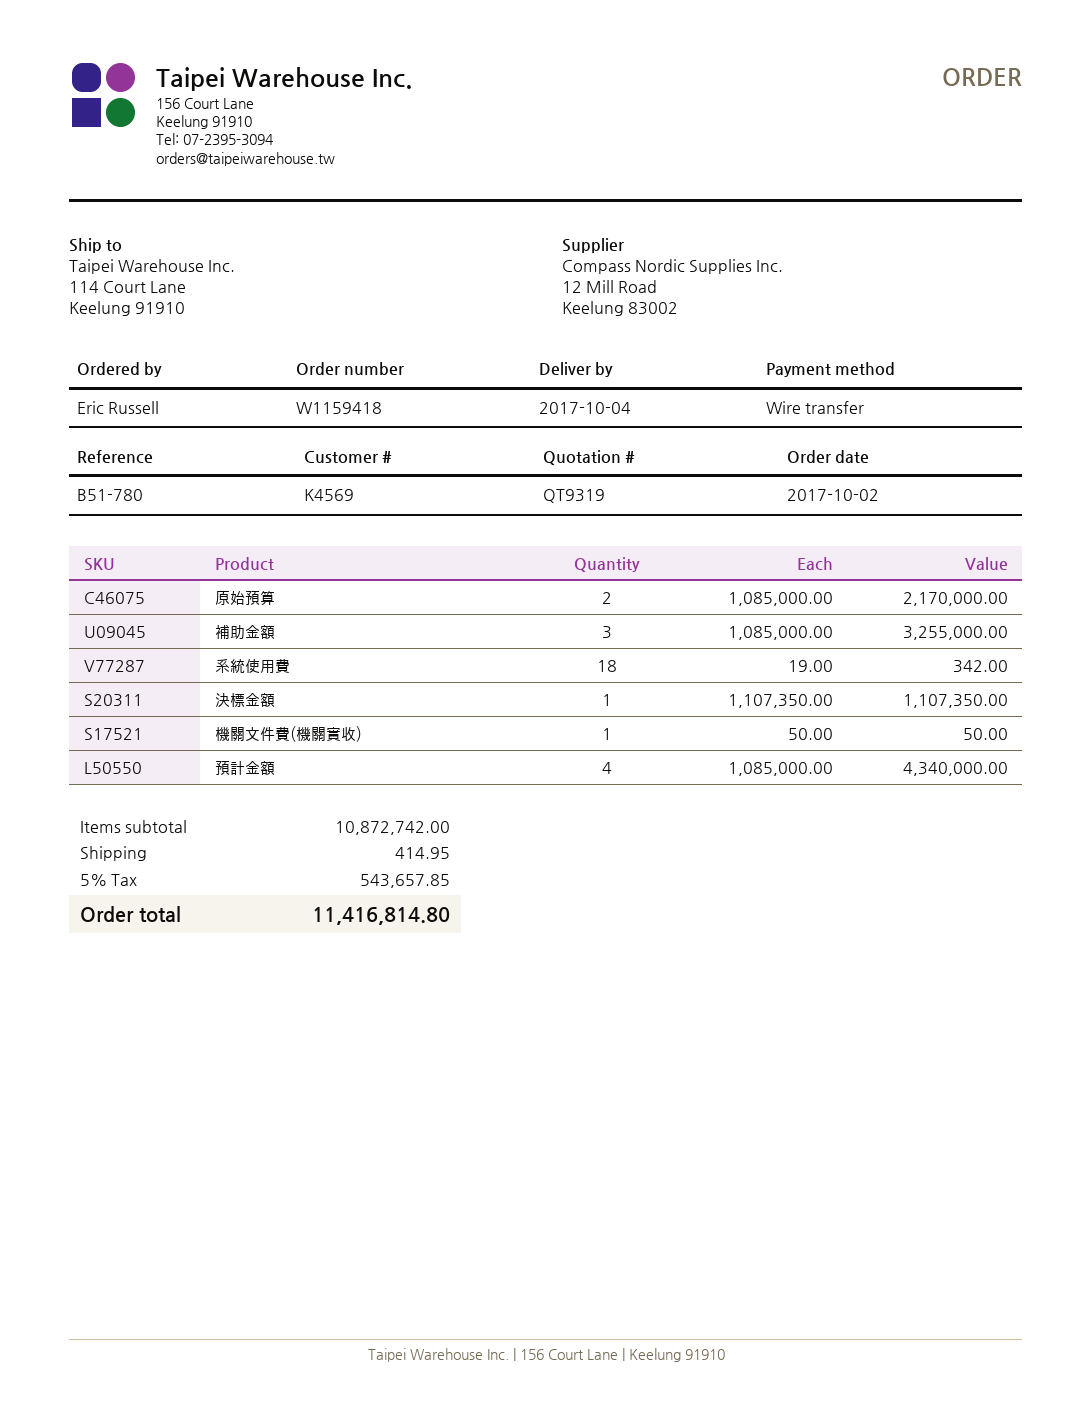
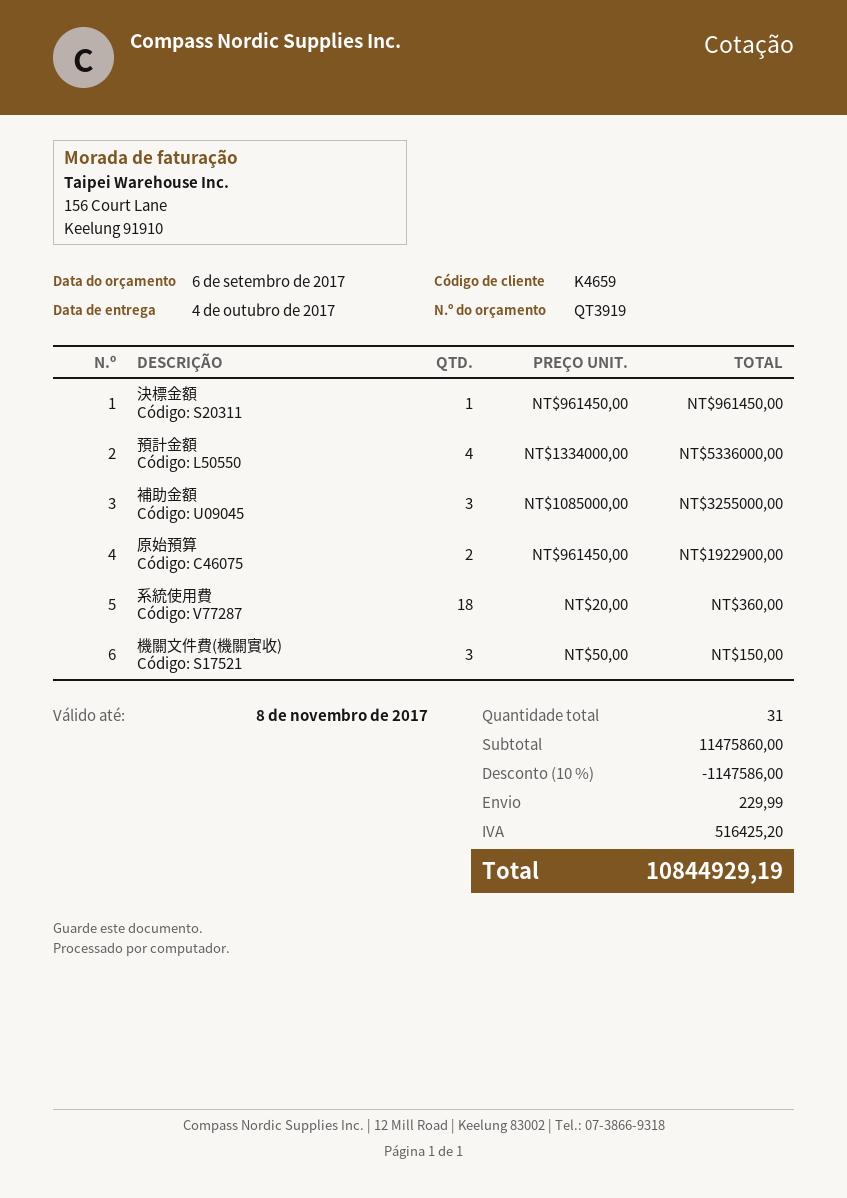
quote number: QT9319 -> QT3919
customer number: K4569 -> K4659
原始預算: 2 x 1085000.00 = 2170000.00 -> 2 x 961450.00 = 1922900.00
系統使用費: 18 x 19.00 = 342.00 -> 18 x 20.00 = 360.00
決標金額: 1 x 1107350.00 = 1107350.00 -> 1 x 961450.00 = 961450.00
機關文件費(機關實收): 1 x 50.00 = 50.00 -> 3 x 50.00 = 150.00
預計金額: 4 x 1085000.00 = 4340000.00 -> 4 x 1334000.00 = 5336000.00
subtotal: 10872742.00 -> 11475860.00
discount: none -> 10% = 1147586.00
shipping: 414.95 -> 229.99
tax: 543657.85 -> 516425.20
total: 11416814.80 -> 10844929.19

